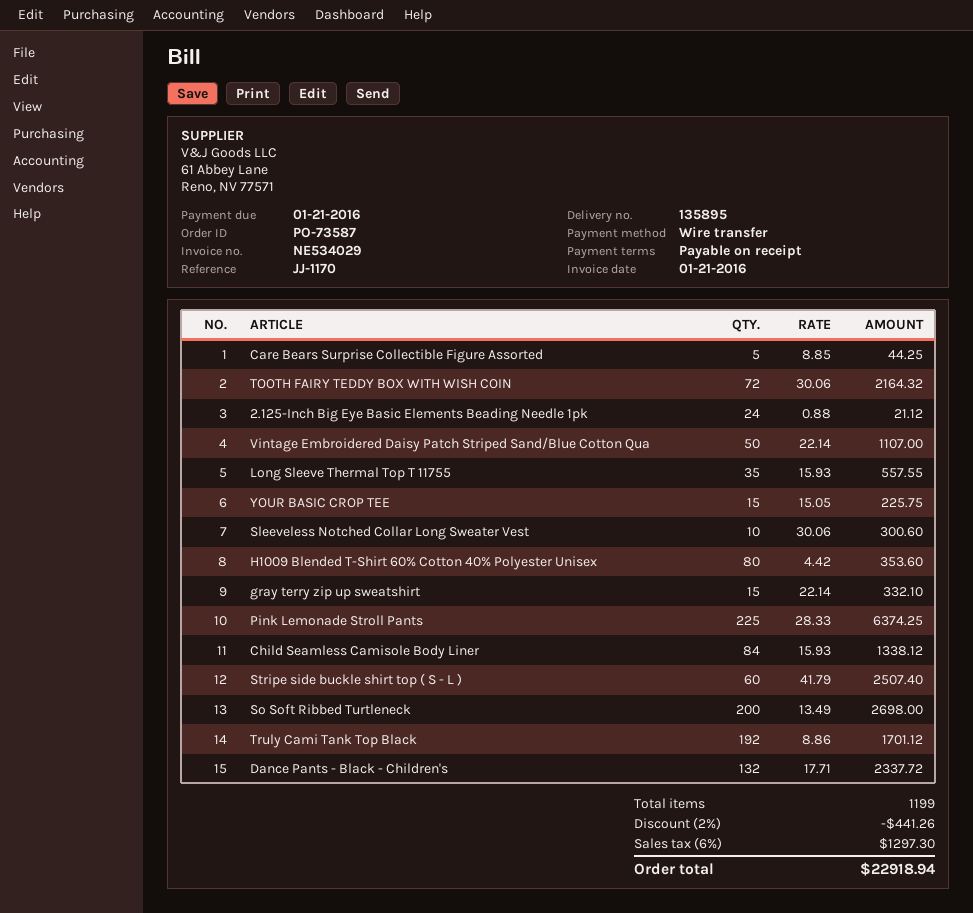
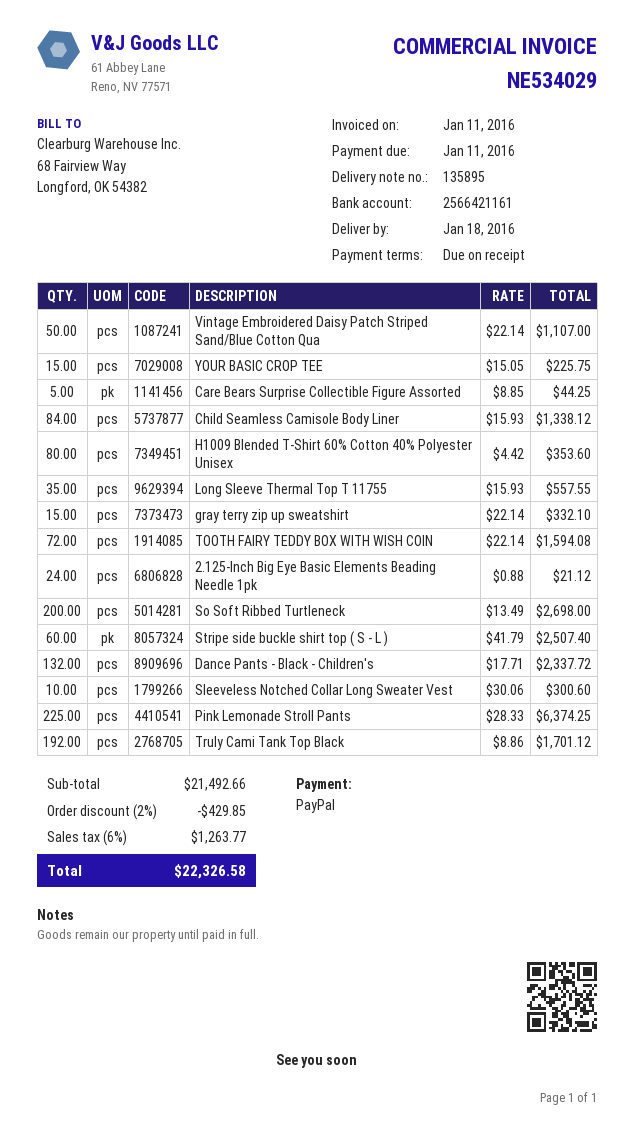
invoice date: 2016-01-21 -> 2016-01-11
due date: 2016-01-21 -> 2016-01-11
payment method: bank transfer -> PayPal
TOOTH FAIRY TEDDY BOX WITH WISH COIN: 72 x 30.06 = 2164.32 -> 72 x 22.14 = 1594.08
discount: 2% = 441.26 -> 2% = 429.85
tax: 6% = 1297.30 -> 6% = 1263.77
total: 22918.94 -> 22326.58

